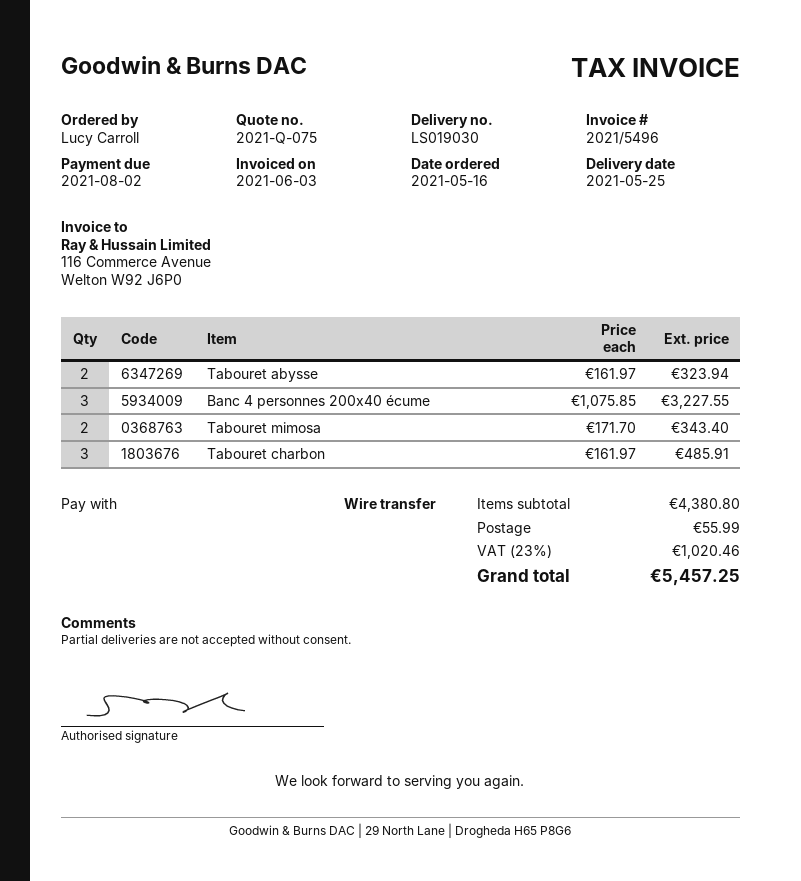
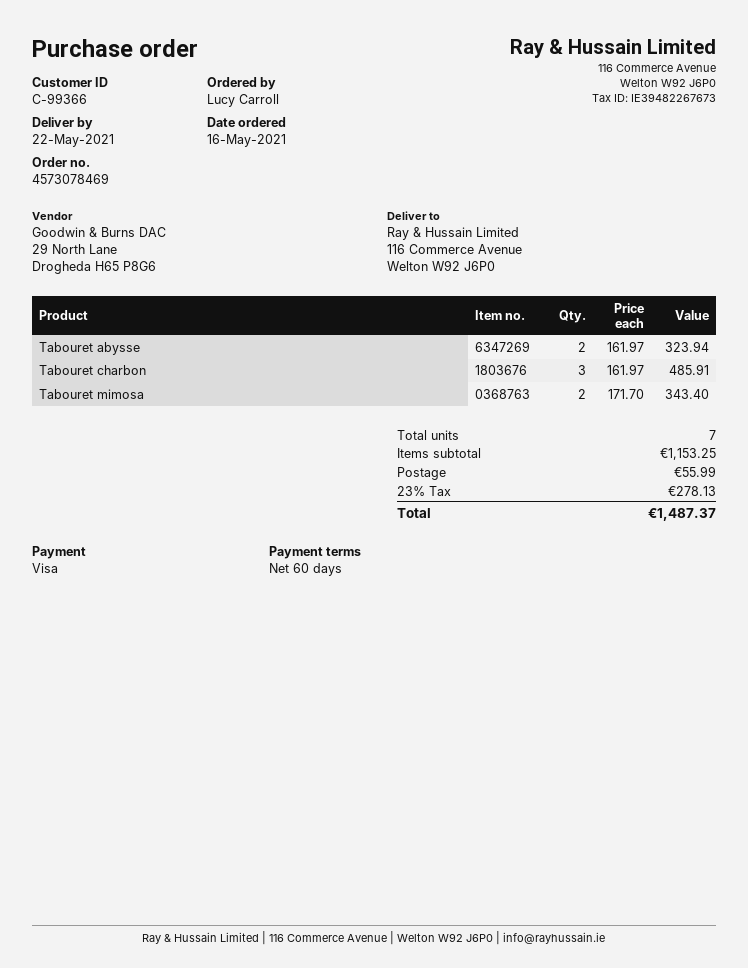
delivery date: 2021-05-25 -> 2021-05-22
payment method: bank transfer -> Visa
Banc 4 personnes 200x40 écume: 3 x 1075.85 = 3227.55 -> none
subtotal: 4380.80 -> 1153.25
tax: 23% = 1020.46 -> 23% = 278.13
total: 5457.25 -> 1487.37

